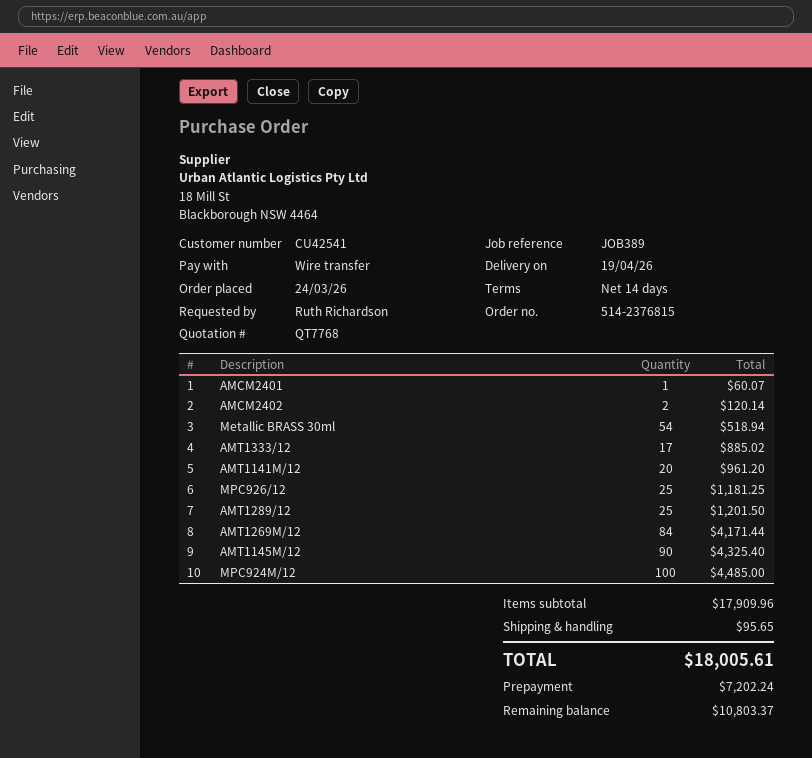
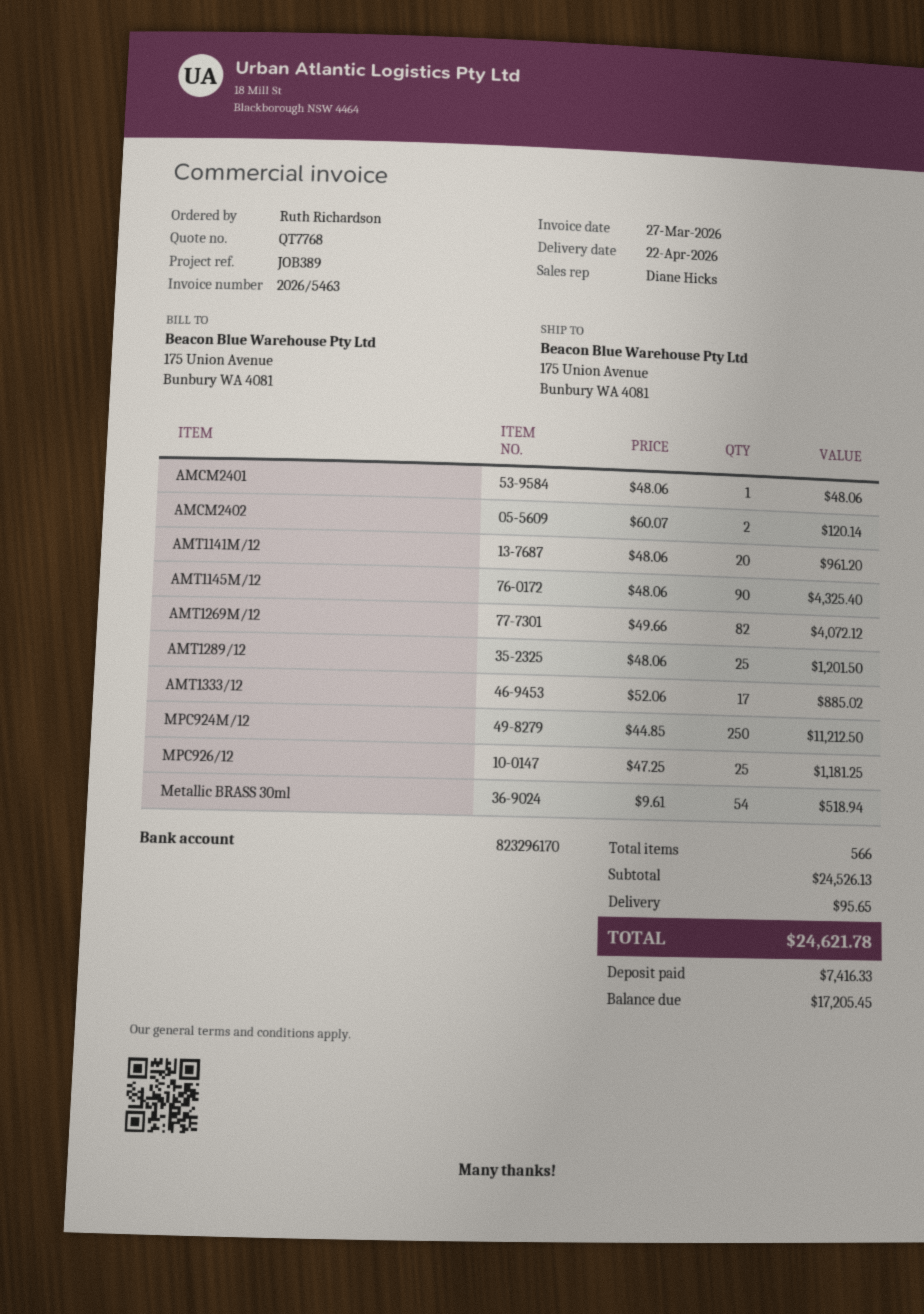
delivery date: 2026-04-19 -> 2026-04-22
AMCM2401: 1 for 60.07 -> 1 for 48.06
AMT1269M/12: 84 for 4171.44 -> 82 for 4072.12
MPC924M/12: 100 for 4485.00 -> 250 for 11212.50
subtotal: 17909.96 -> 24526.13
total: 18005.61 -> 24621.78
deposit: 7202.24 -> 7416.33
balance: 10803.37 -> 17205.45

